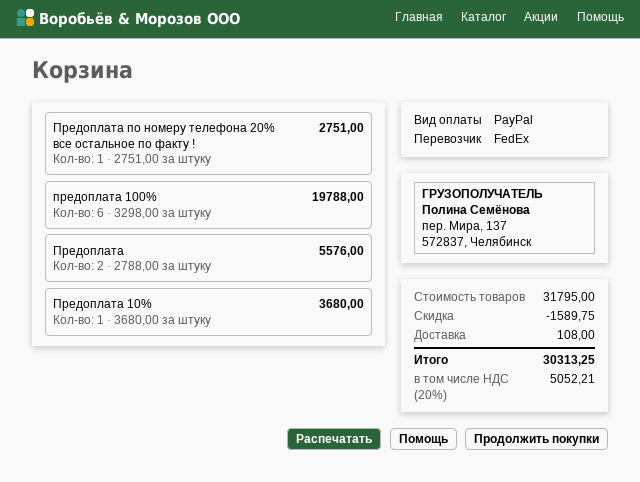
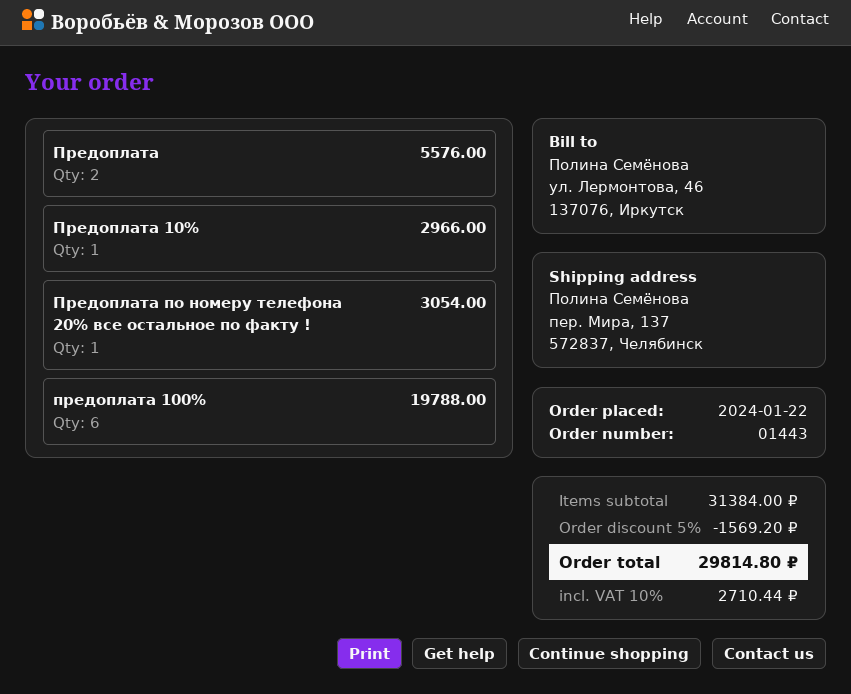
Предоплата по номеру телефона 20% все остальное по факту !: 1 for 2751.00 -> 1 for 3054.00
Предоплата 10%: 1 for 3680.00 -> 1 for 2966.00
subtotal: 31795.00 -> 31384.00
discount: 1589.75 -> 1569.20
shipping: 108.00 -> none
tax: 20% = 5052.21 -> 10% = 2710.44
total: 30313.25 -> 29814.80

